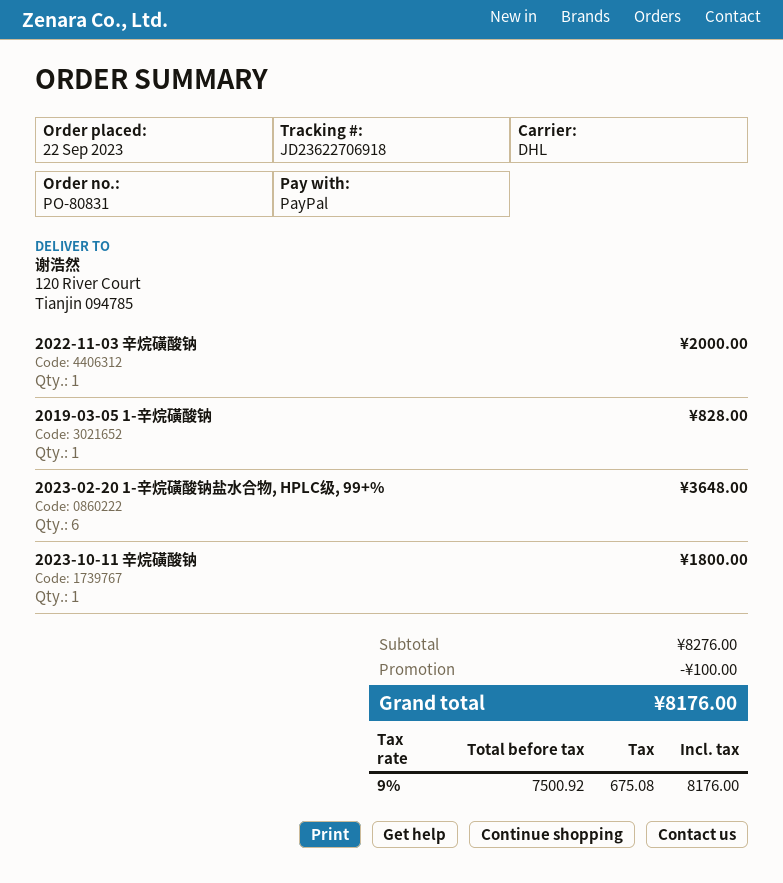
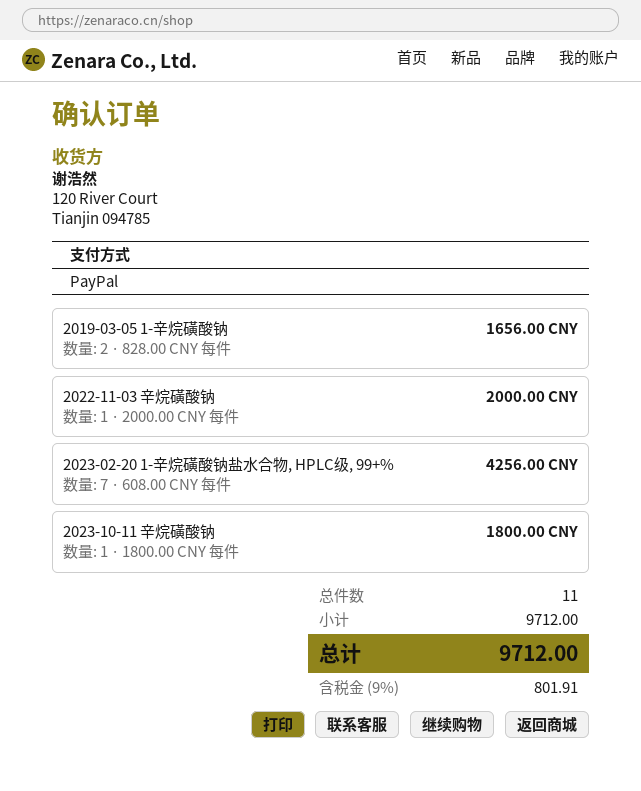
2019-03-05 1-辛烷磺酸钠: 1 for 828.00 -> 2 for 1656.00
2023-02-20 1-辛烷磺酸钠盐水合物, HPLC级, 99+%: 6 for 3648.00 -> 7 for 4256.00
subtotal: 8276.00 -> 9712.00
discount: 100.00 -> none
tax: 9% = 675.08 -> 9% = 801.91
total: 8176.00 -> 9712.00

